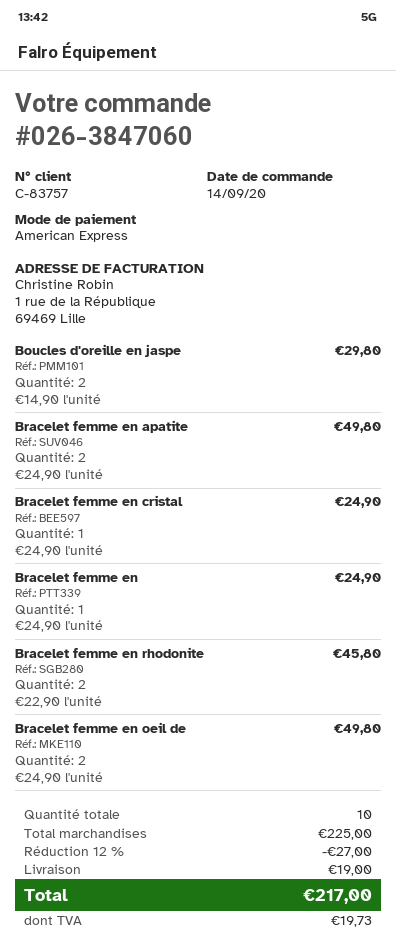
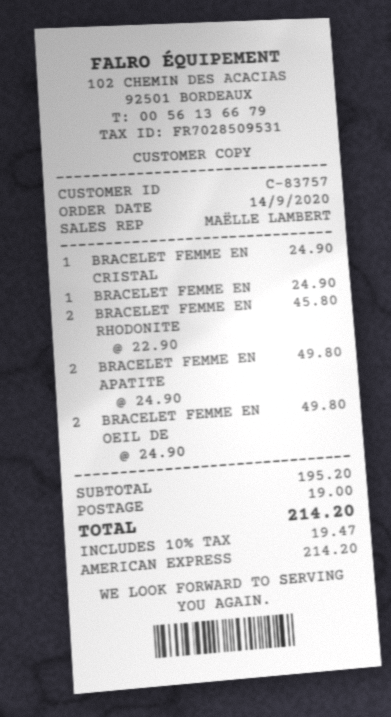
Boucles d'oreille en jaspe: 2 x 14.90 = 29.80 -> none
subtotal: 225.00 -> 195.20
discount: 12% = 27.00 -> none
tax: 19.73 -> 19.47
total: 217.00 -> 214.20

